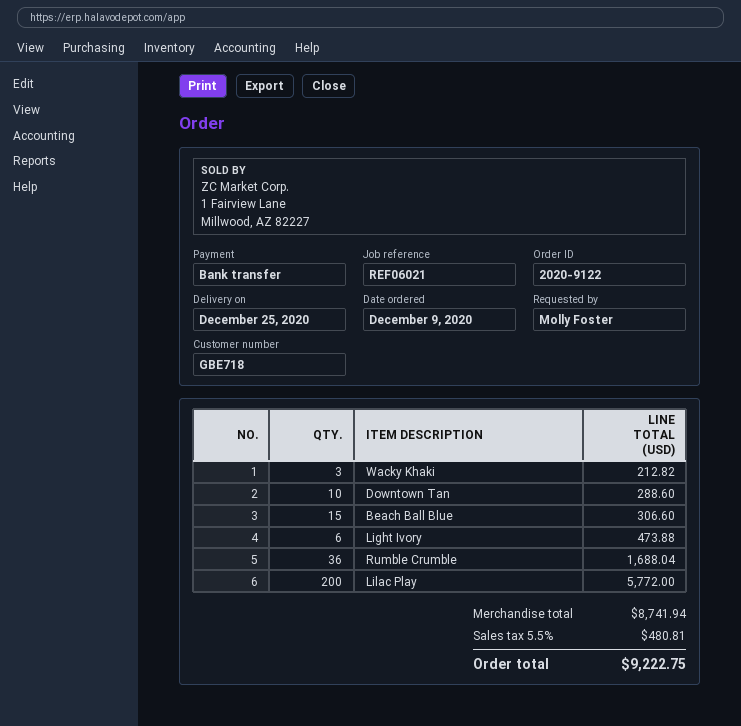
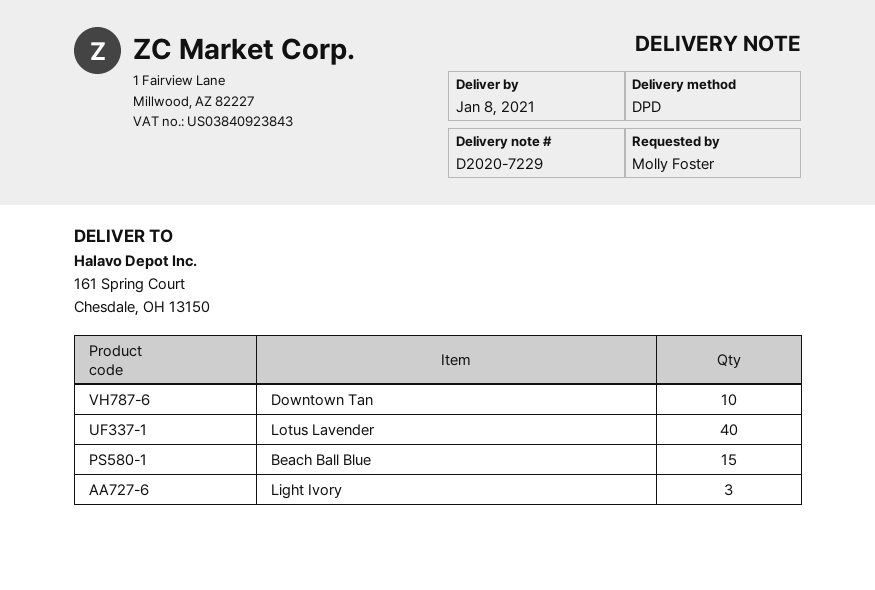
delivery date: 2020-12-25 -> 2021-01-08
Wacky Khaki: 3 -> none
Light Ivory: 6 -> 3
Rumble Crumble: 36 -> none
Lilac Play: 200 -> none
Lotus Lavender: none -> 40

